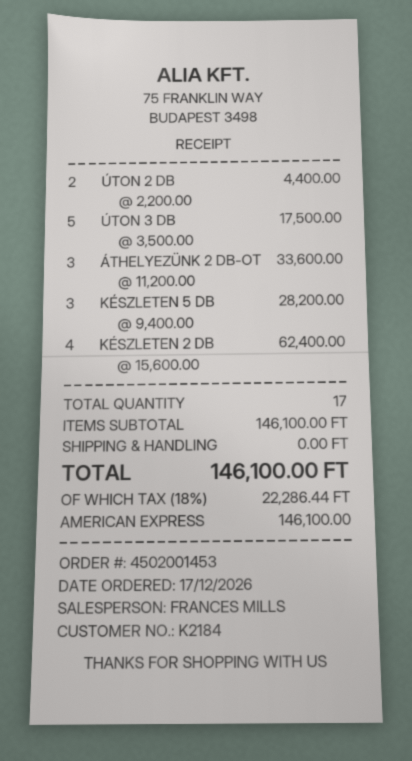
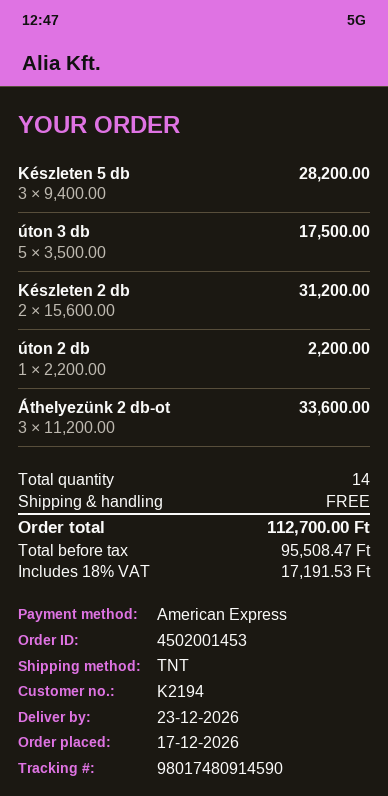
customer number: K2184 -> K2194
ÚTON 2 DB: 2 x 2200.00 = 4400.00 -> 1 x 2200.00 = 2200.00
KÉSZLETEN 2 DB: 4 x 15600.00 = 62400.00 -> 2 x 15600.00 = 31200.00
total quantity: 17 -> 14
tax: 18% = 22286.44 -> 18% = 17191.53
total: 146100.00 -> 112700.00

